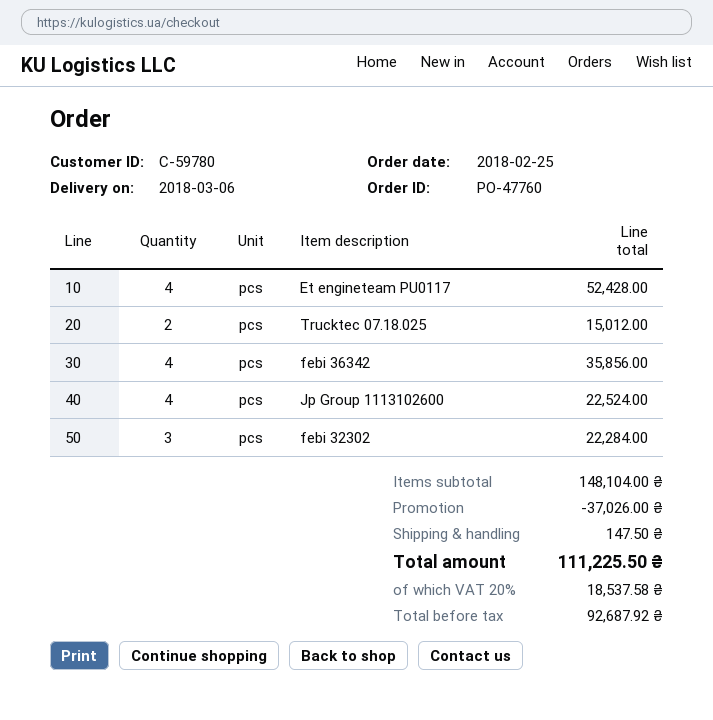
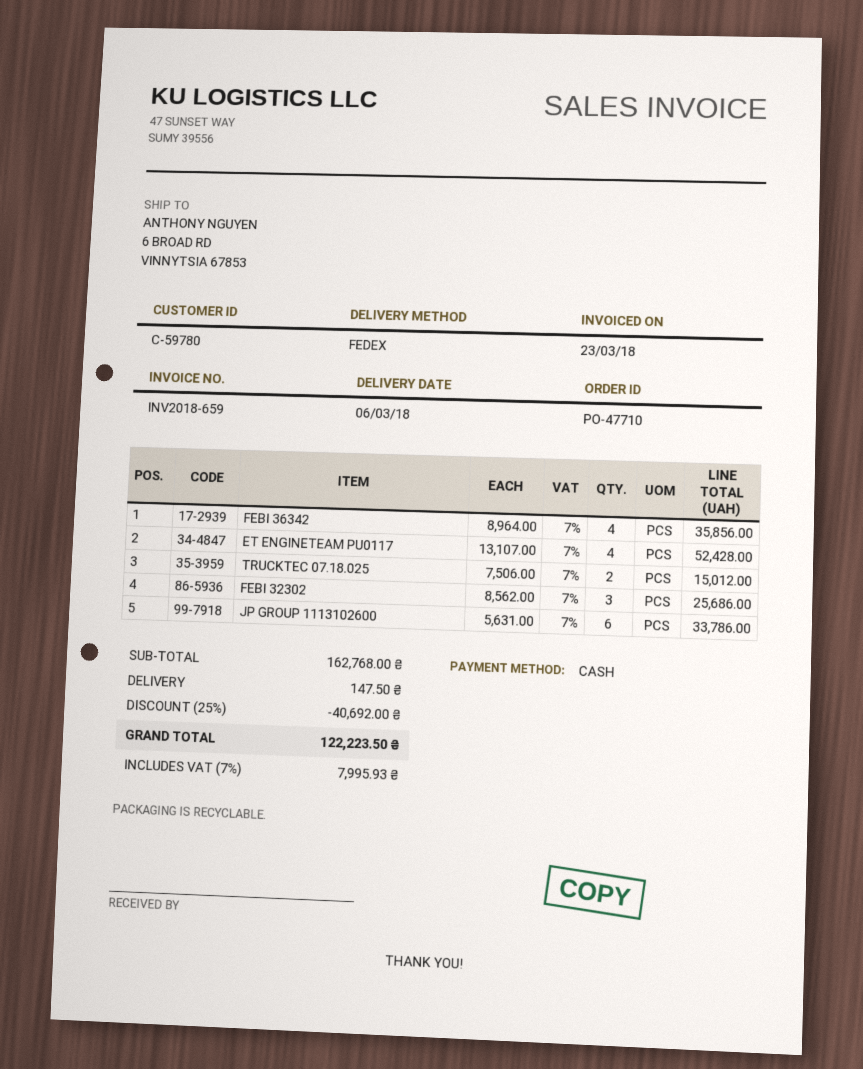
order number: PO-47760 -> PO-47710
Jp Group 1113102600: 4 for 22524.00 -> 6 for 33786.00
febi 32302: 3 for 22284.00 -> 3 for 25686.00
subtotal: 148104.00 -> 162768.00
discount: 37026.00 -> 40692.00
tax: 20% = 18537.58 -> 7% = 7995.93
total: 111225.50 -> 122223.50

